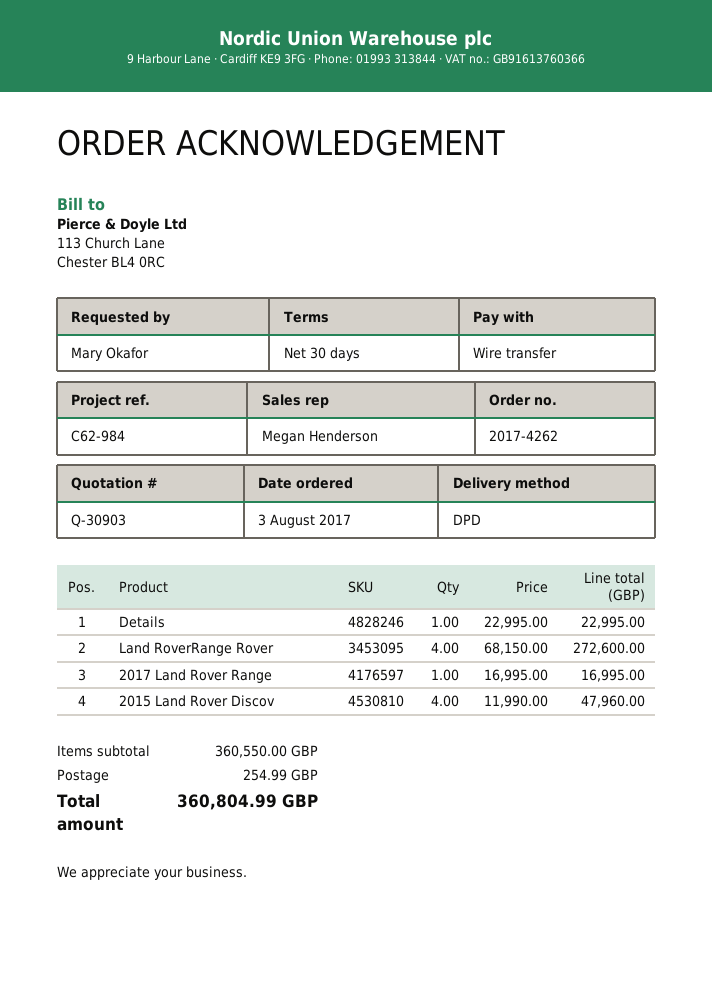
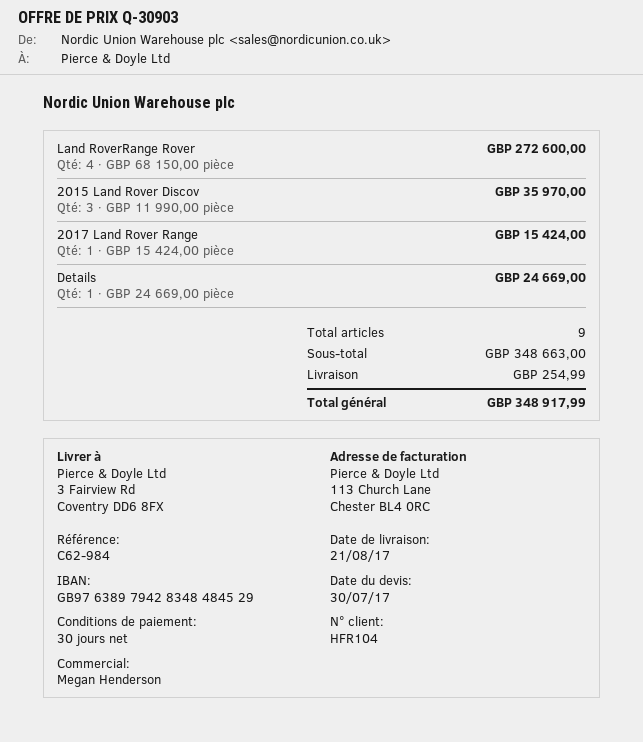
Details: 1 x 22995.00 = 22995.00 -> 1 x 24669.00 = 24669.00
2017 Land Rover Range: 1 x 16995.00 = 16995.00 -> 1 x 15424.00 = 15424.00
2015 Land Rover Discov: 4 x 11990.00 = 47960.00 -> 3 x 11990.00 = 35970.00
subtotal: 360550.00 -> 348663.00
total: 360804.99 -> 348917.99

